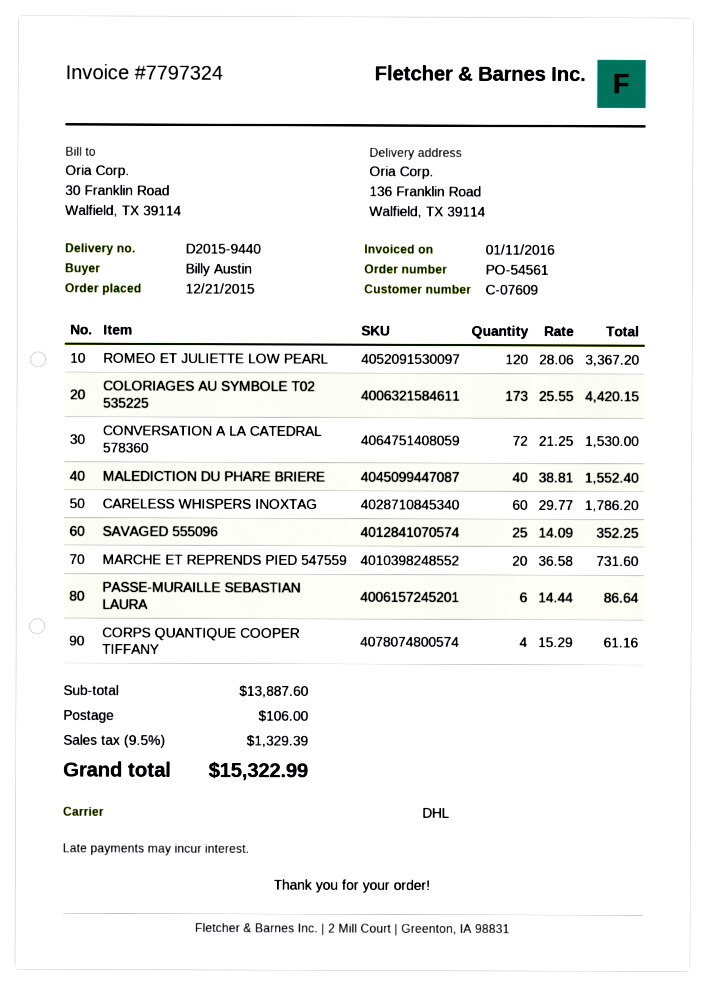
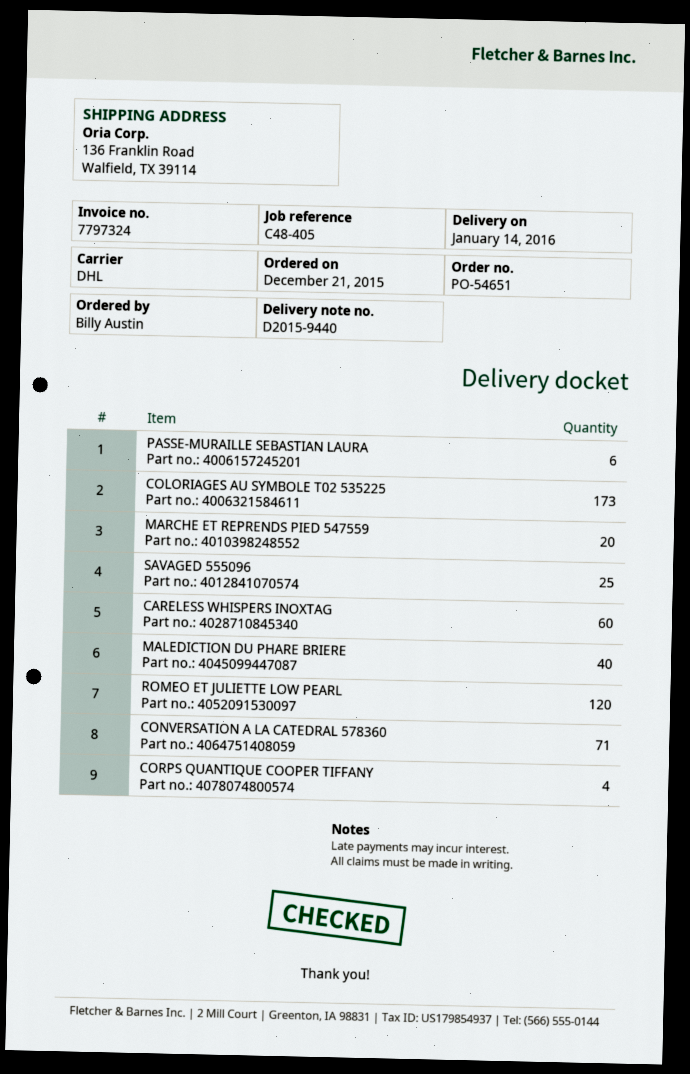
order number: PO-54561 -> PO-54651
CONVERSATION A LA CATEDRAL 578360: 72 -> 71

